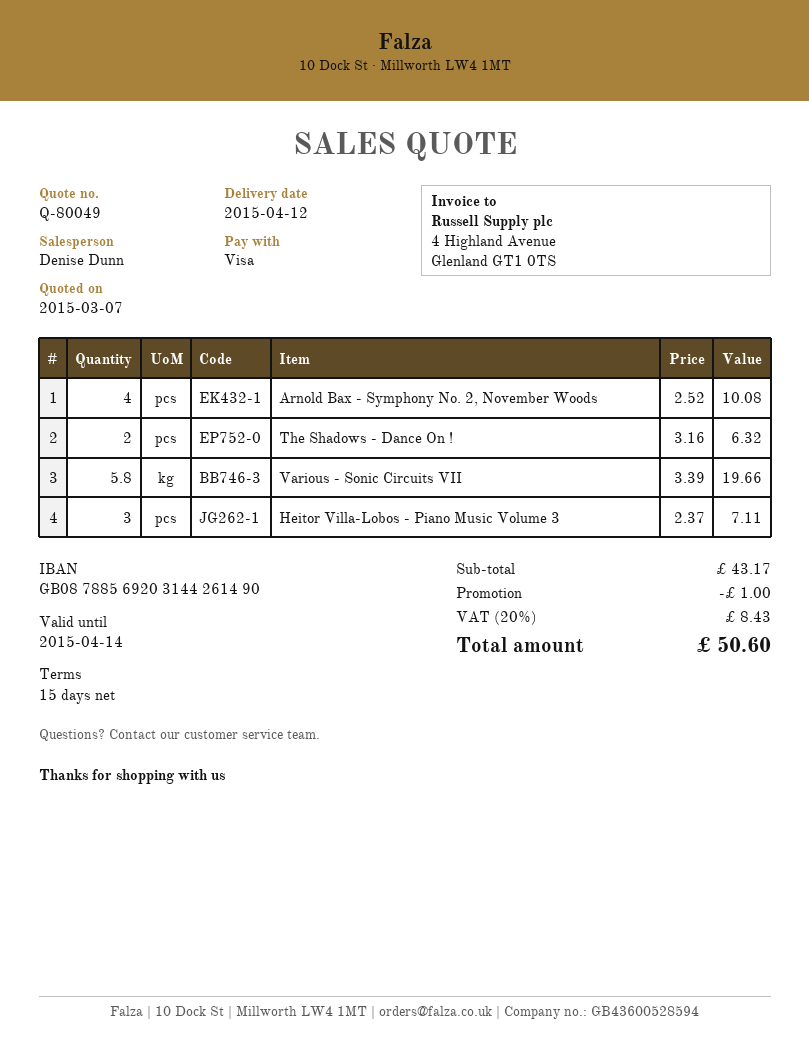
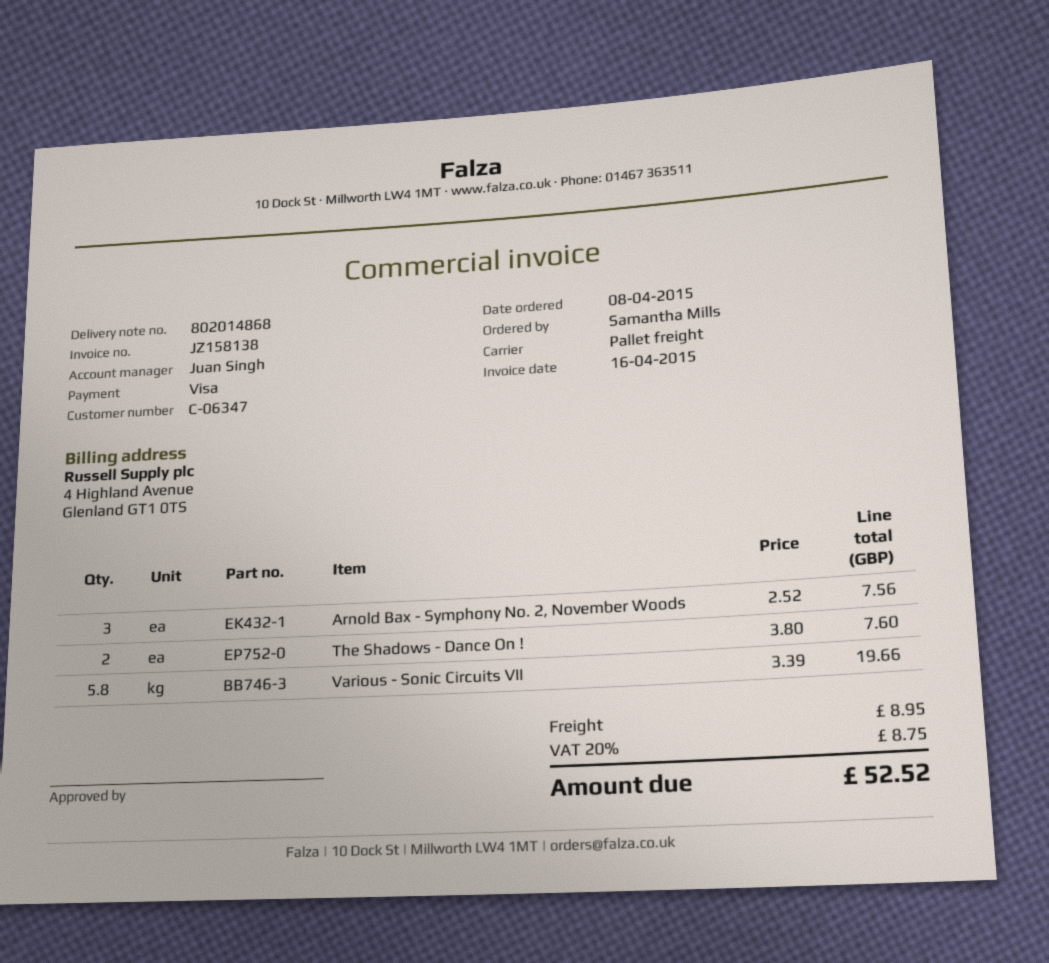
sales rep: Denise Dunn -> Juan Singh
Arnold Bax - Symphony No. 2, November Woods: 4 x 2.52 = 10.08 -> 3 x 2.52 = 7.56
The Shadows - Dance On !: 2 x 3.16 = 6.32 -> 2 x 3.80 = 7.60
Heitor Villa-Lobos - Piano Music Volume 3: 3 x 2.37 = 7.11 -> none
discount: 1.00 -> none
shipping: none -> 8.95
tax: 20% = 8.43 -> 20% = 8.75
total: 50.60 -> 52.52

